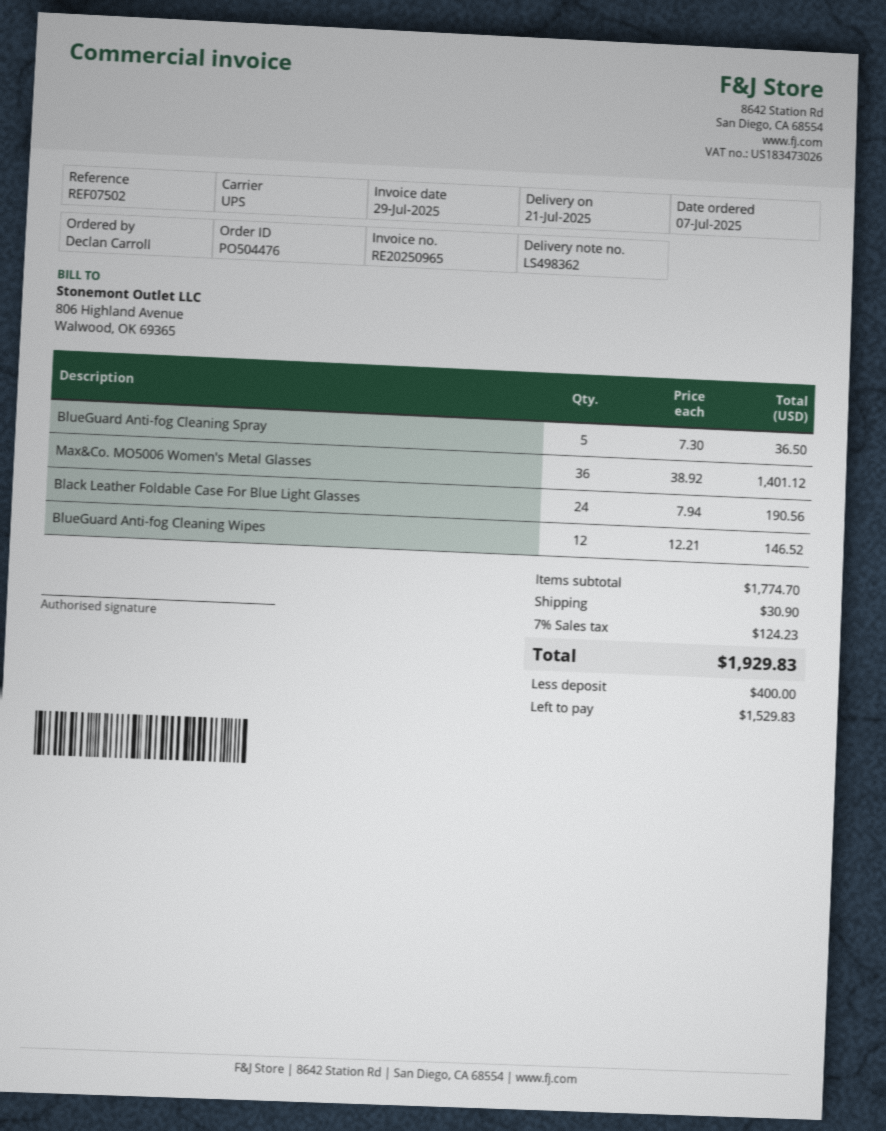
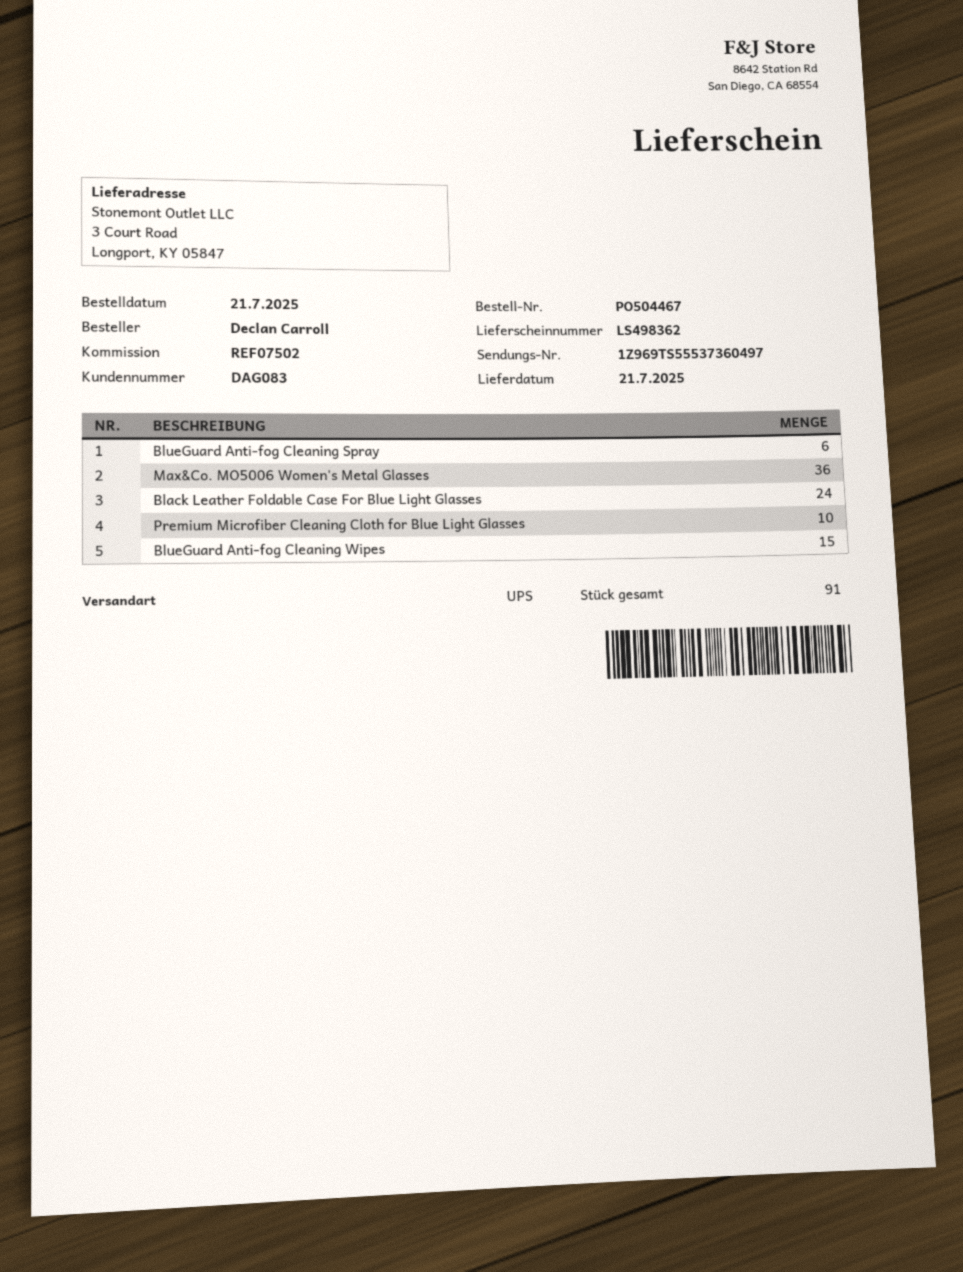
order number: PO504476 -> PO504467
order date: 2025-07-07 -> 2025-07-21
BlueGuard Anti-fog Cleaning Spray: 5 -> 6
BlueGuard Anti-fog Cleaning Wipes: 12 -> 15
Premium Microfiber Cleaning Cloth for Blue Light Glasses: none -> 10

